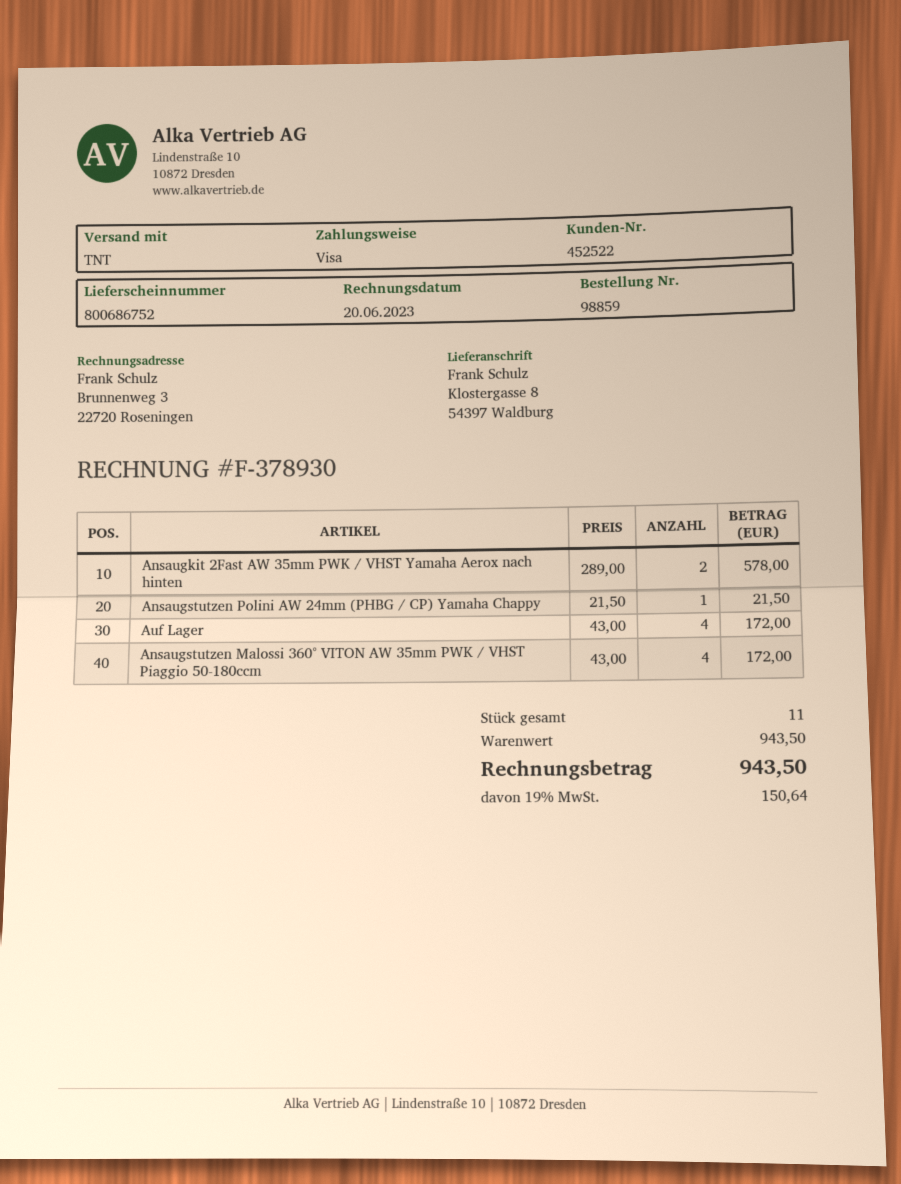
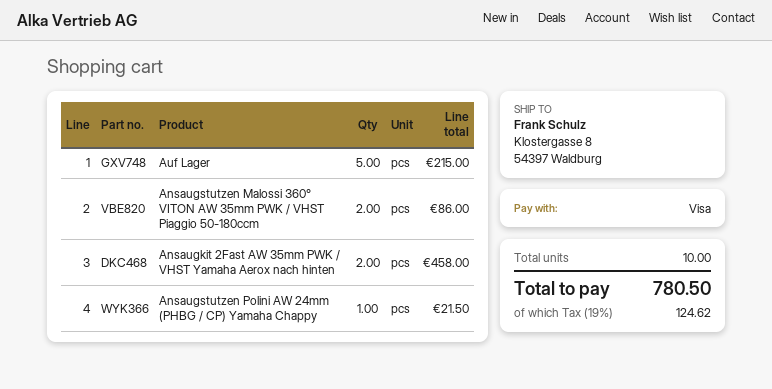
Ansaugkit 2Fast AW 35mm PWK / VHST Yamaha Aerox nach hinten: 2 for 578.00 -> 2 for 458.00
Auf Lager: 4 for 172.00 -> 5 for 215.00
Ansaugstutzen Malossi 360° VITON AW 35mm PWK / VHST Piaggio 50-180ccm: 4 for 172.00 -> 2 for 86.00
total quantity: 11 -> 10
tax: 19% = 150.64 -> 19% = 124.62
total: 943.50 -> 780.50

